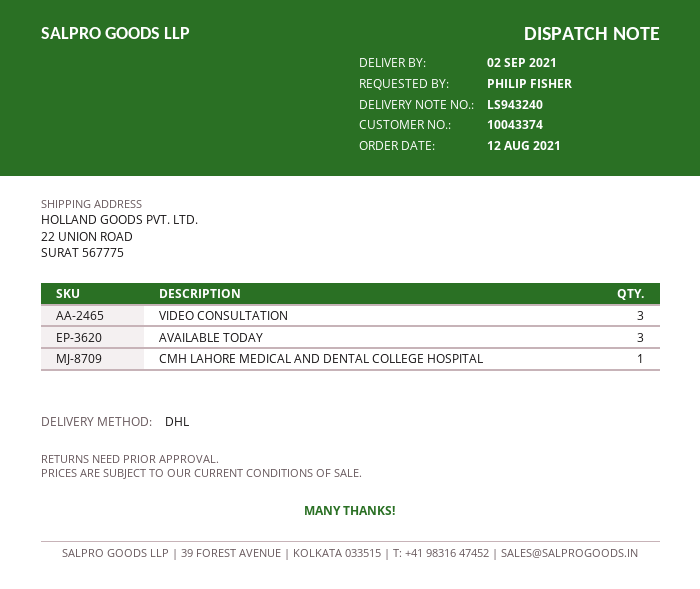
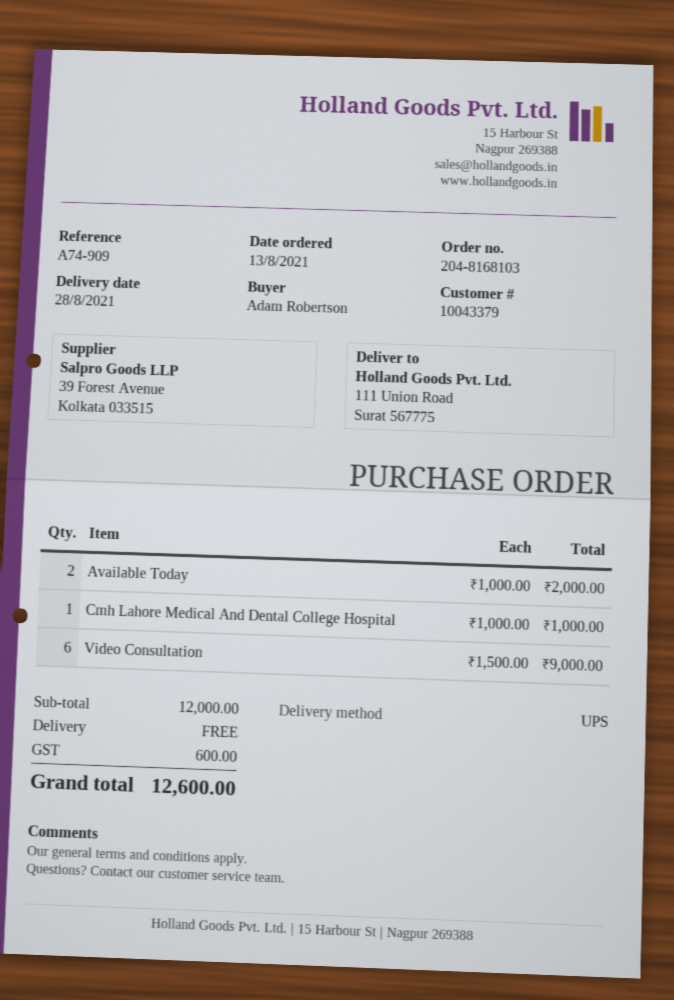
order date: 2021-08-12 -> 2021-08-13
delivery date: 2021-09-02 -> 2021-08-28
customer number: 10043374 -> 10043379
ordered by: PHILIP FISHER -> Adam Robertson
shipping method: DHL -> UPS
ship to: 22 UNION ROAD, SURAT 567775 -> 111 Union Road, Surat 567775
VIDEO CONSULTATION: 3 -> 6
AVAILABLE TODAY: 3 -> 2

